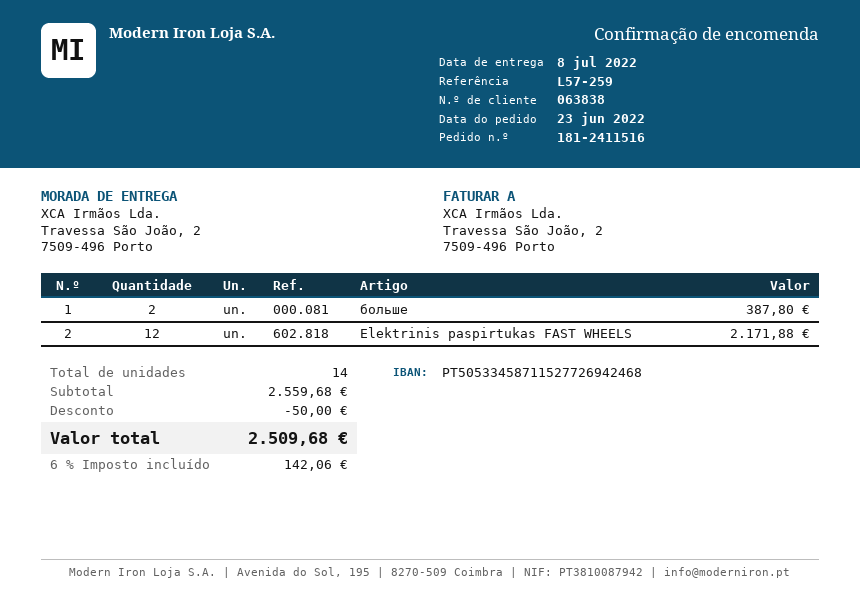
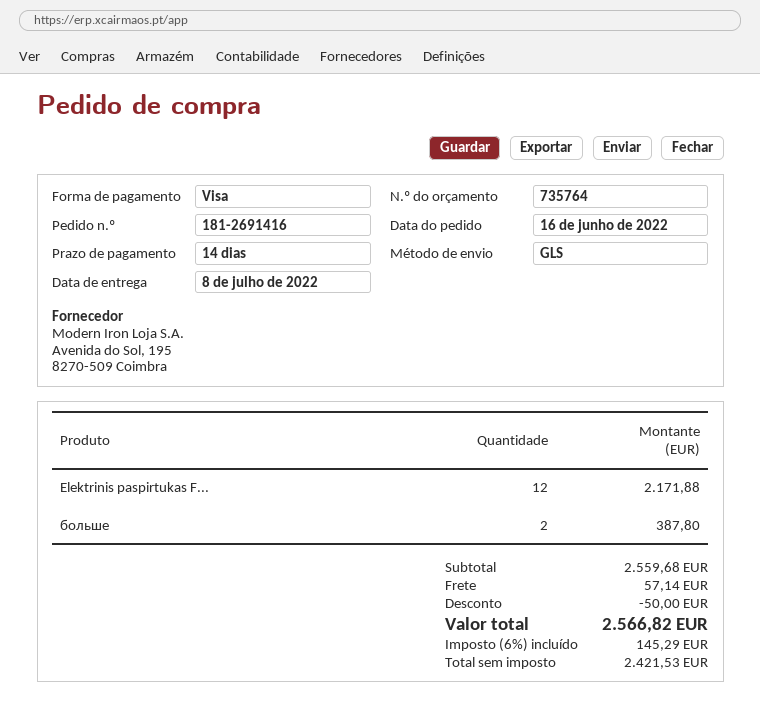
order number: 181-2411516 -> 181-2691416
order date: 2022-06-23 -> 2022-06-16
shipping: none -> 57.14
tax: 6% = 142.06 -> 6% = 145.29
total: 2509.68 -> 2566.82

